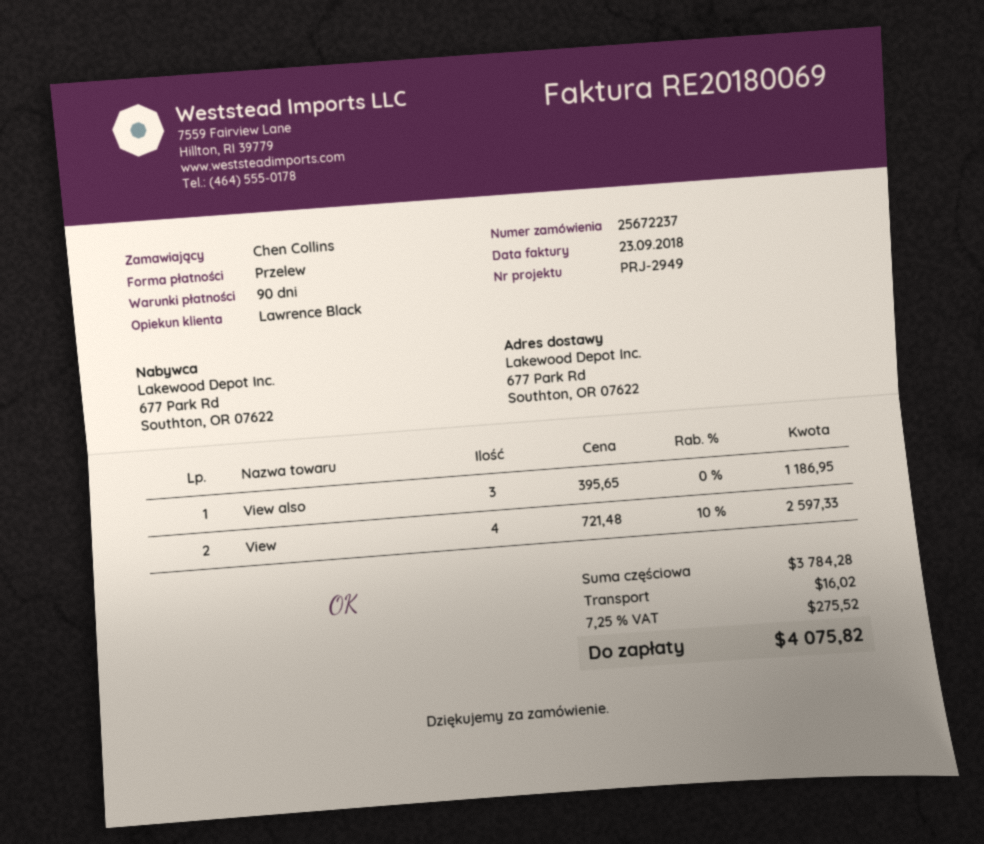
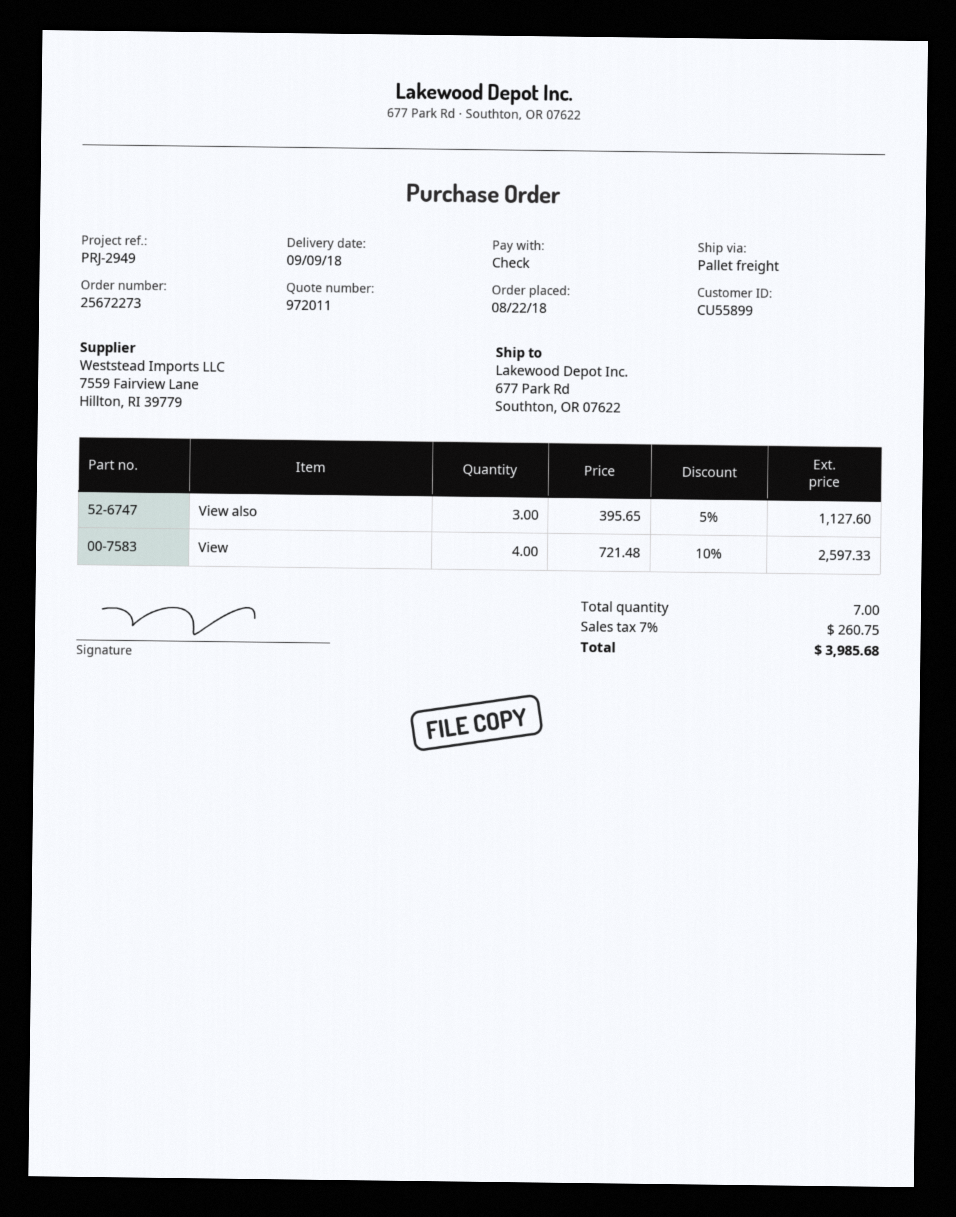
order number: 25672237 -> 25672273
payment method: bank transfer -> cheque
View also: 3 x 395.65 = 1186.95 -> 3 x 395.65 - 5% = 1127.60
shipping: 16.02 -> none
tax: 7.25% = 275.52 -> 7% = 260.75
total: 4075.82 -> 3985.68

